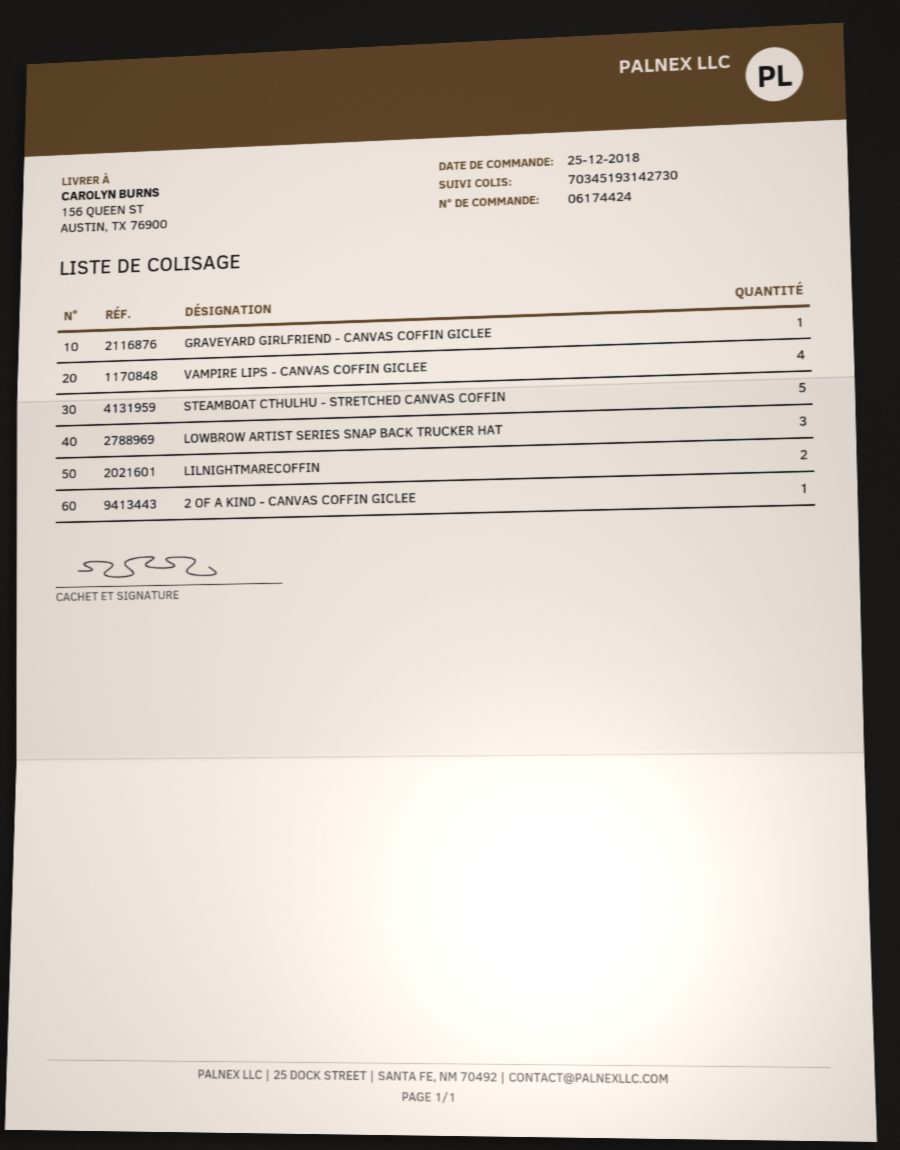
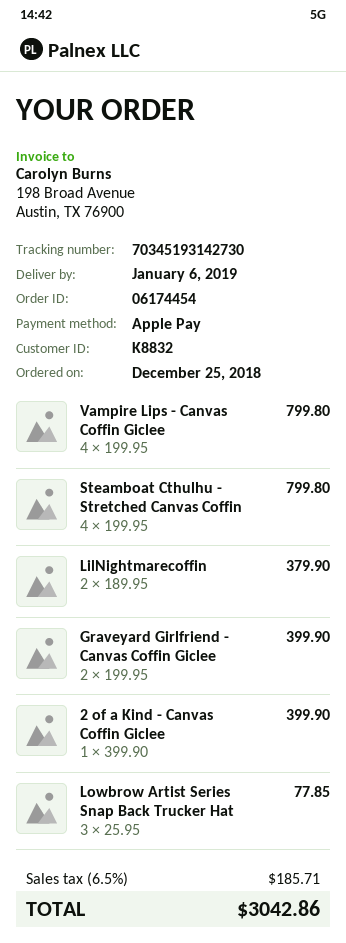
order number: 06174424 -> 06174454
GRAVEYARD GIRLFRIEND - CANVAS COFFIN GICLEE: 1 -> 2
STEAMBOAT CTHULHU - STRETCHED CANVAS COFFIN: 5 -> 4

